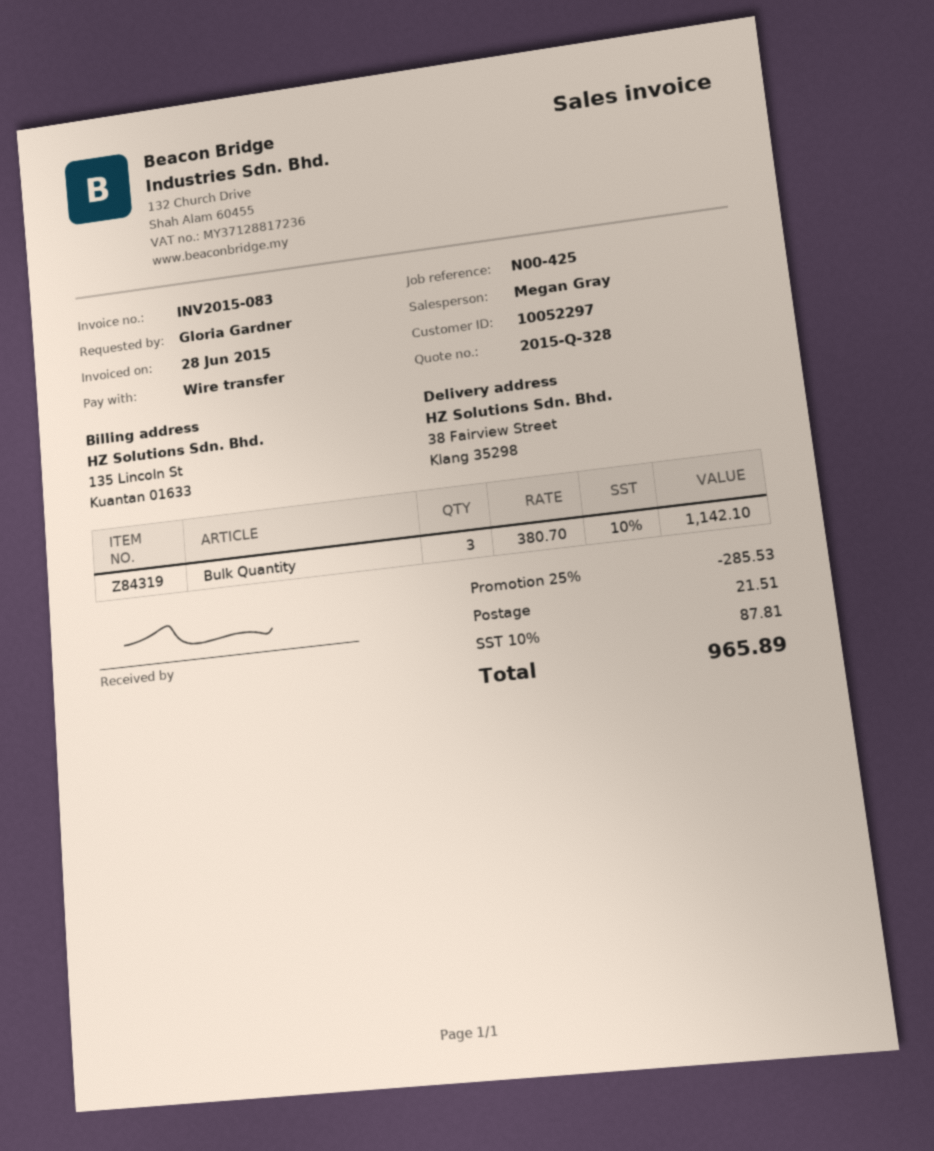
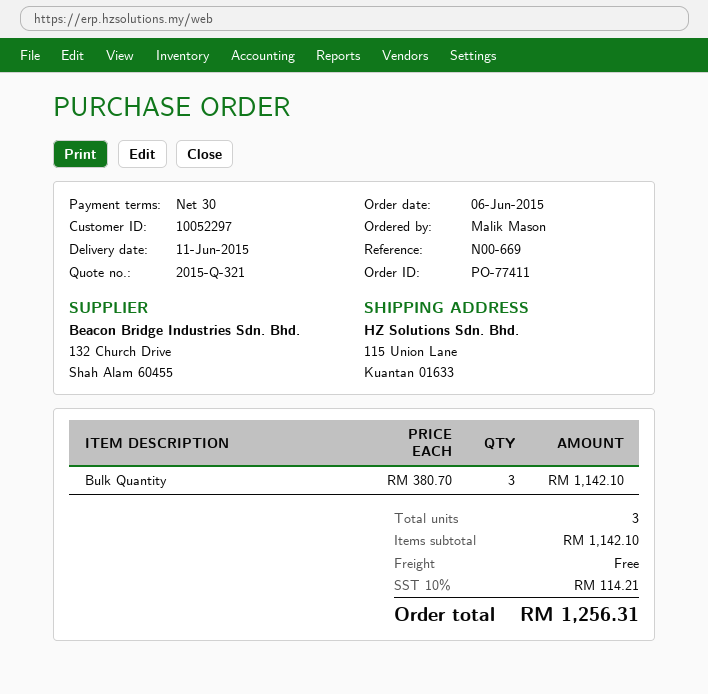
quote number: 2015-Q-328 -> 2015-Q-321
reference: N00-425 -> N00-669
ordered by: Gloria Gardner -> Malik Mason
ship to: 38 Fairview Street, Klang 35298 -> 115 Union Lane, Kuantan 01633
discount: 25% = 285.53 -> none
shipping: 21.51 -> 0.00
tax: 10% = 87.81 -> 10% = 114.21
total: 965.89 -> 1256.31

